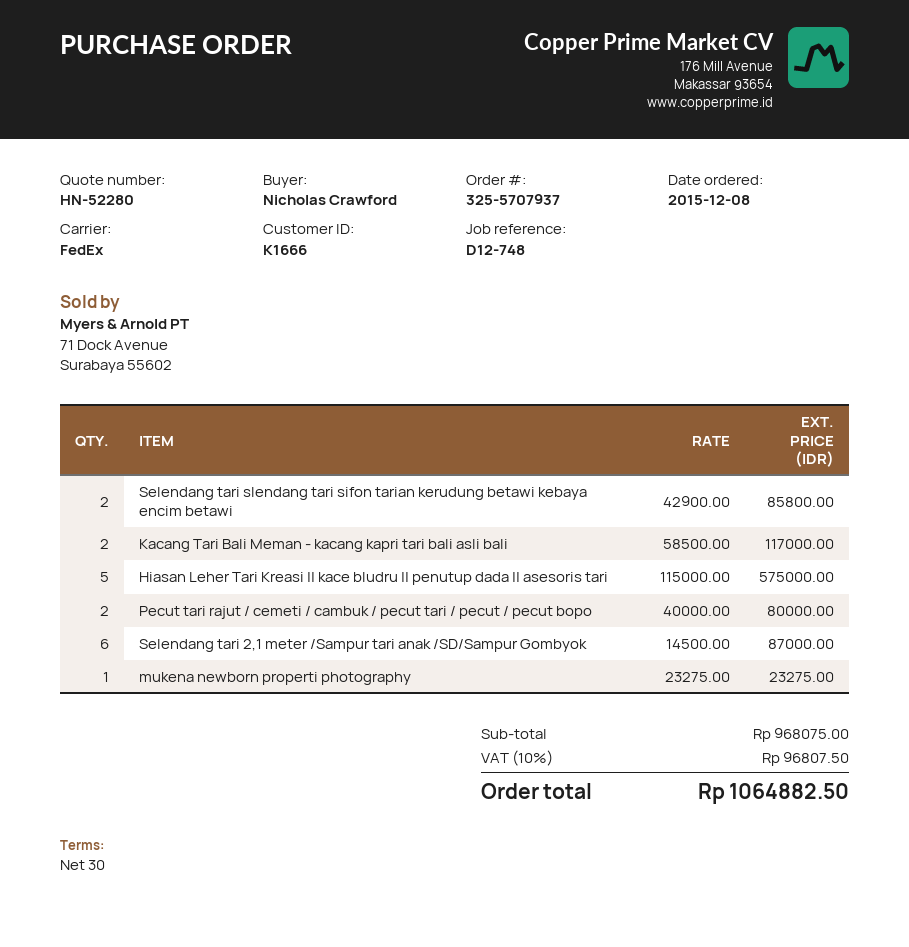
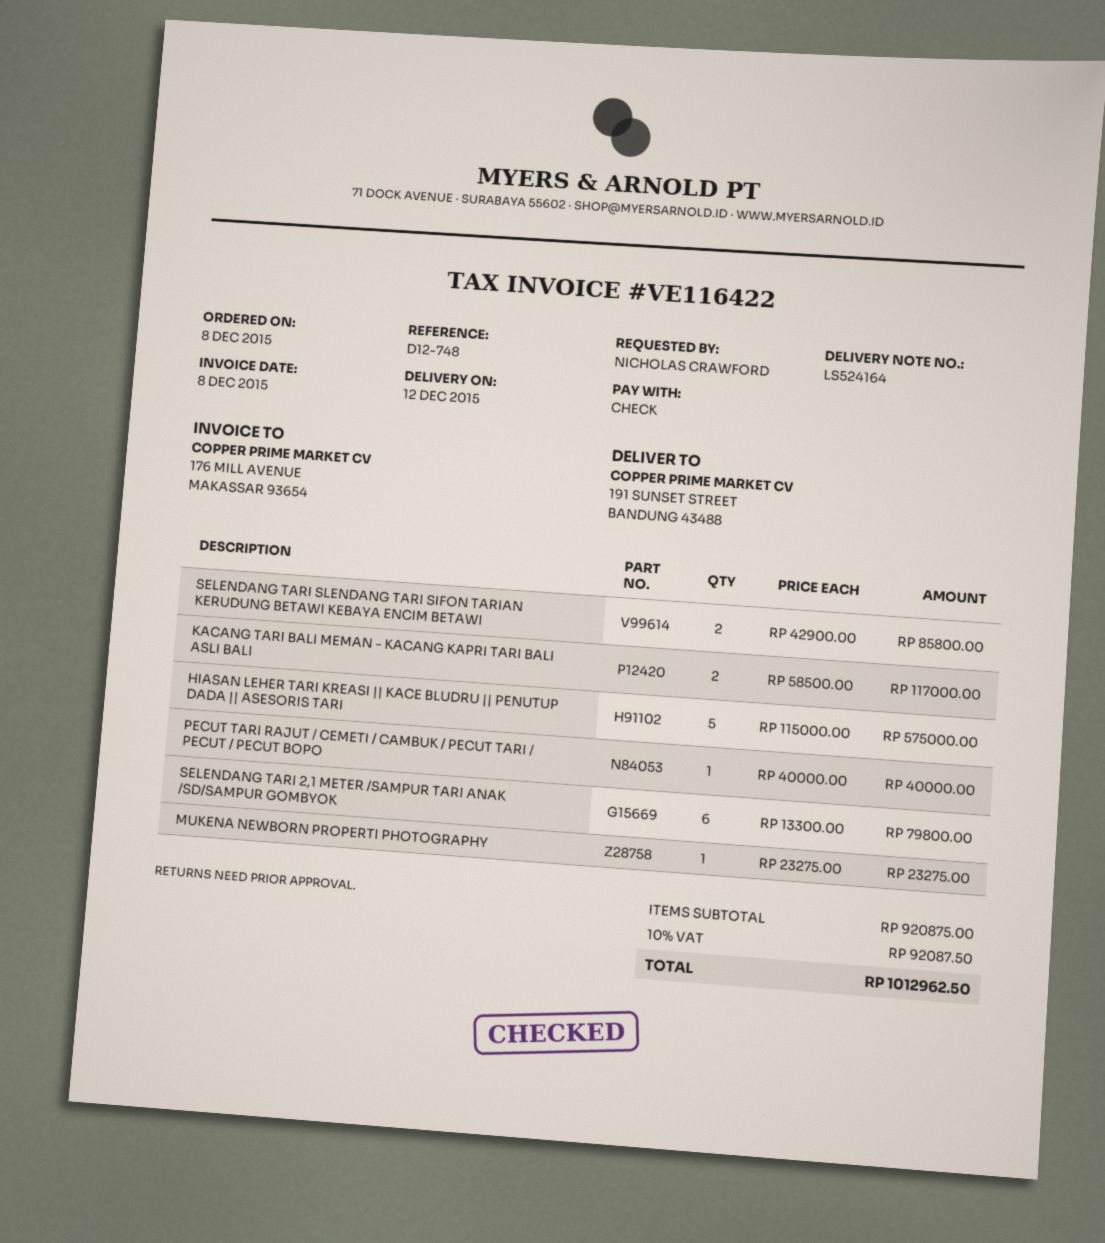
Pecut tari rajut / cemeti / cambuk / pecut tari / pecut / pecut bopo: 2 x 40000.00 = 80000.00 -> 1 x 40000.00 = 40000.00
Selendang tari 2,1 meter /Sampur tari anak /SD/Sampur Gombyok: 6 x 14500.00 = 87000.00 -> 6 x 13300.00 = 79800.00
subtotal: 968075.00 -> 920875.00
tax: 10% = 96807.50 -> 10% = 92087.50
total: 1064882.50 -> 1012962.50

